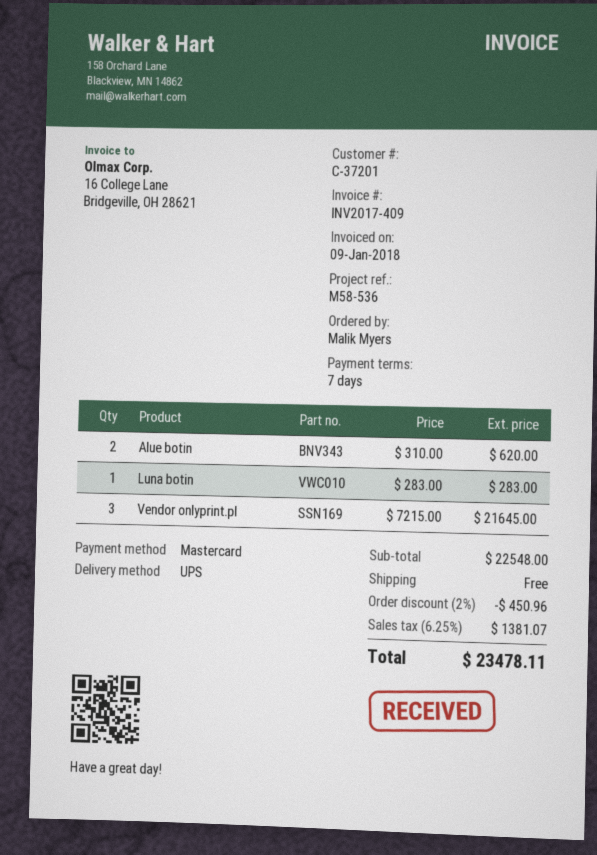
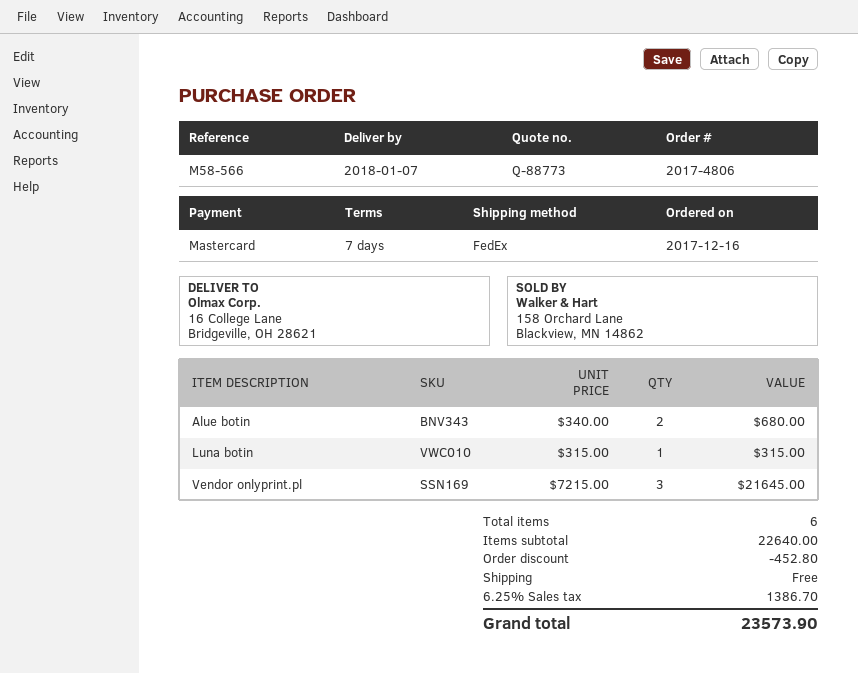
reference: M58-536 -> M58-566
shipping method: UPS -> FedEx
Alue botin: 2 x 310.00 = 620.00 -> 2 x 340.00 = 680.00
Luna botin: 1 x 283.00 = 283.00 -> 1 x 315.00 = 315.00
subtotal: 22548.00 -> 22640.00
discount: 450.96 -> 452.80
tax: 6.25% = 1381.07 -> 6.25% = 1386.70
total: 23478.11 -> 23573.90

